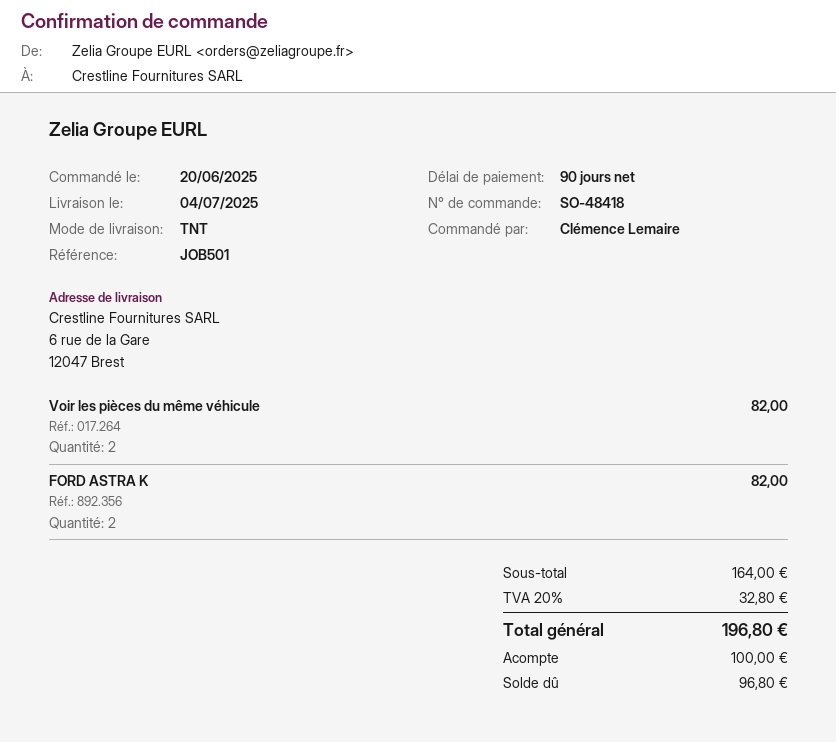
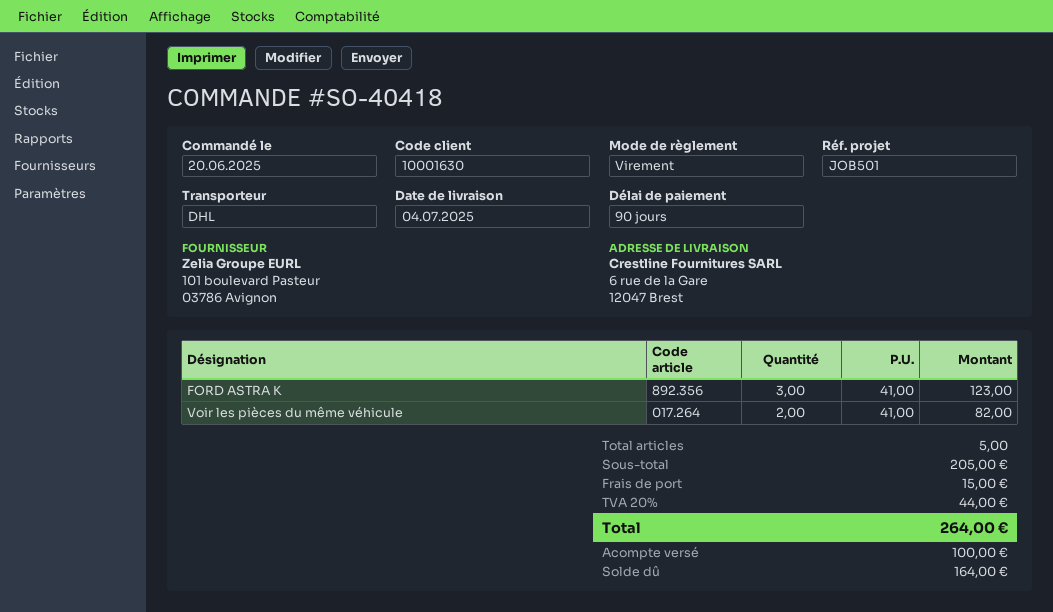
order number: SO-48418 -> SO-40418
shipping method: TNT -> DHL
FORD ASTRA K: 2 for 82.00 -> 3 for 123.00
subtotal: 164.00 -> 205.00
shipping: none -> 15.00
tax: 20% = 32.80 -> 20% = 44.00
total: 196.80 -> 264.00
balance: 96.80 -> 164.00

